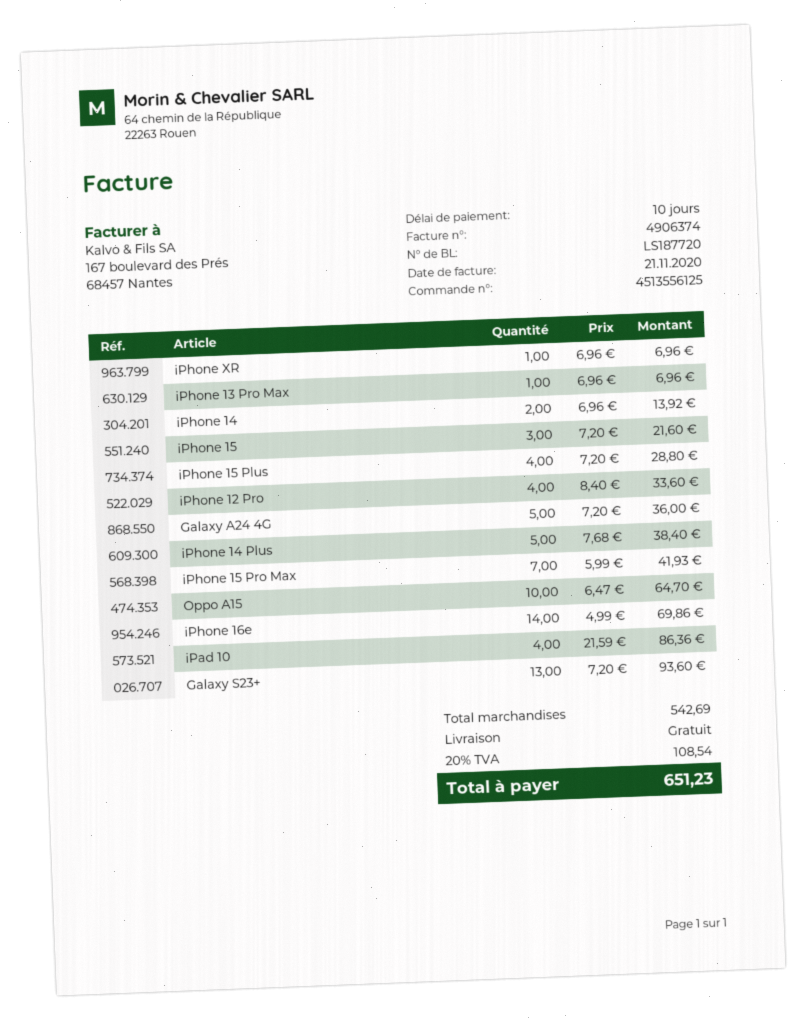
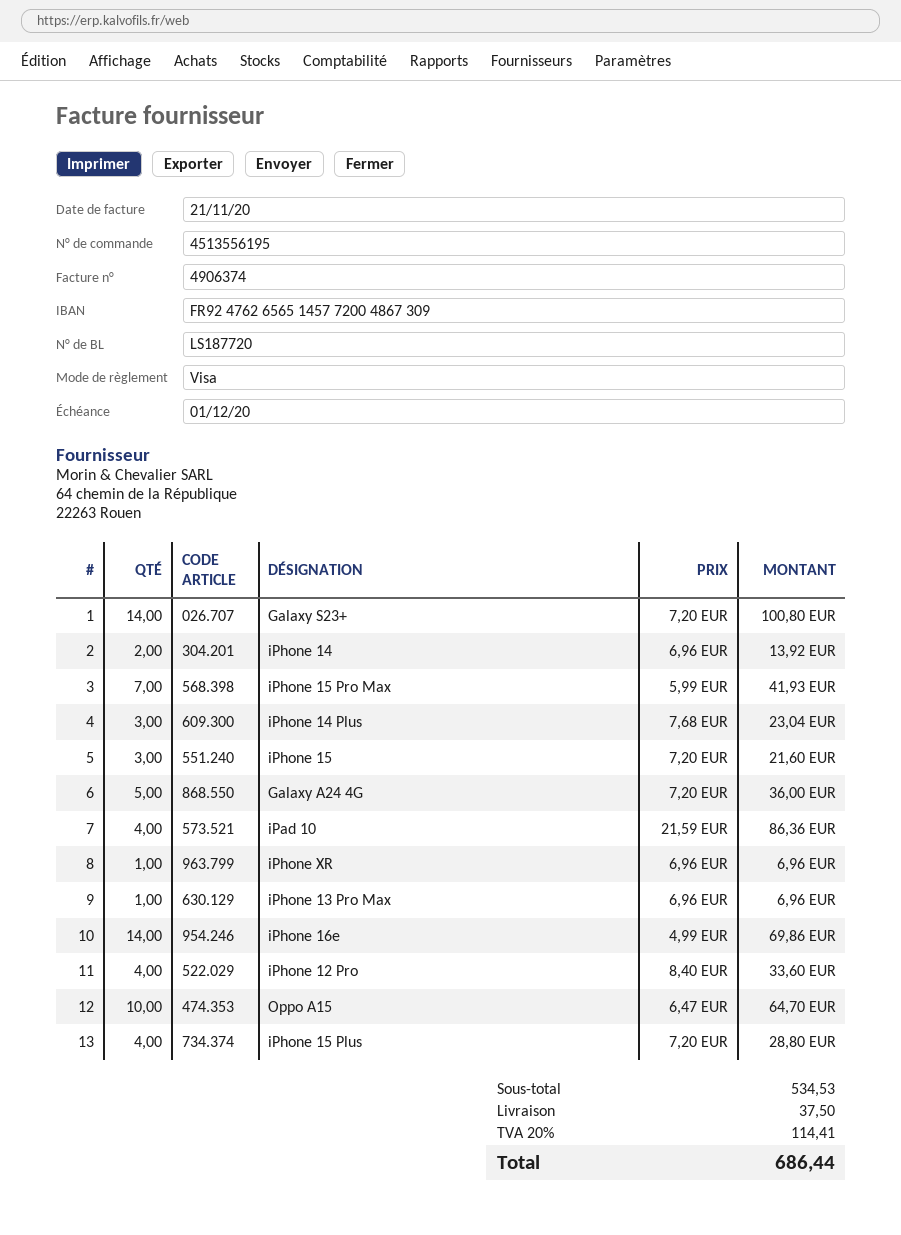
order number: 4513556125 -> 4513556195
iPhone 14 Plus: 5 x 7.68 = 38.40 -> 3 x 7.68 = 23.04
Galaxy S23+: 13 x 7.20 = 93.60 -> 14 x 7.20 = 100.80
subtotal: 542.69 -> 534.53
shipping: 0.00 -> 37.50
tax: 20% = 108.54 -> 20% = 114.41
total: 651.23 -> 686.44

